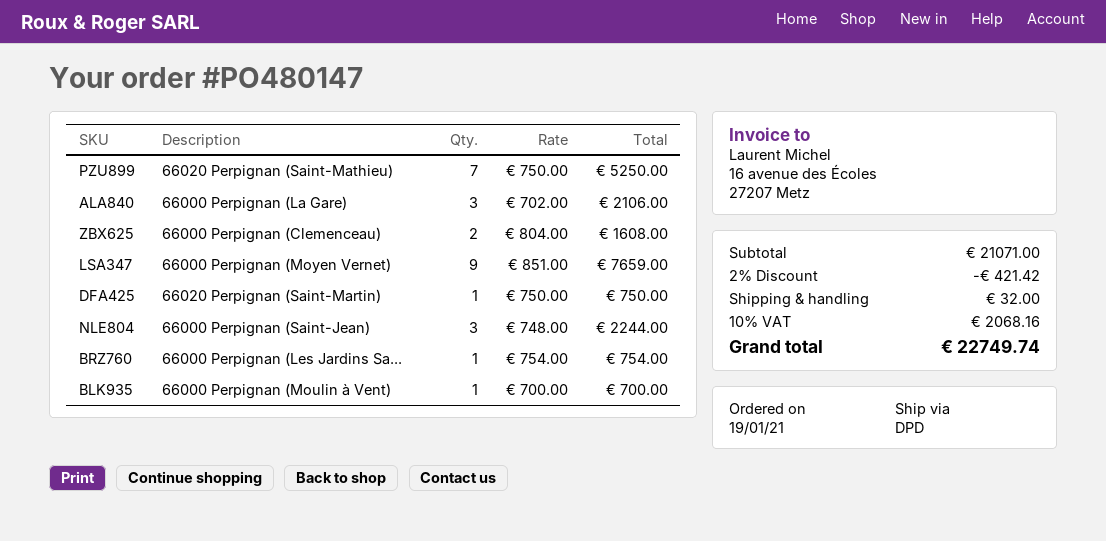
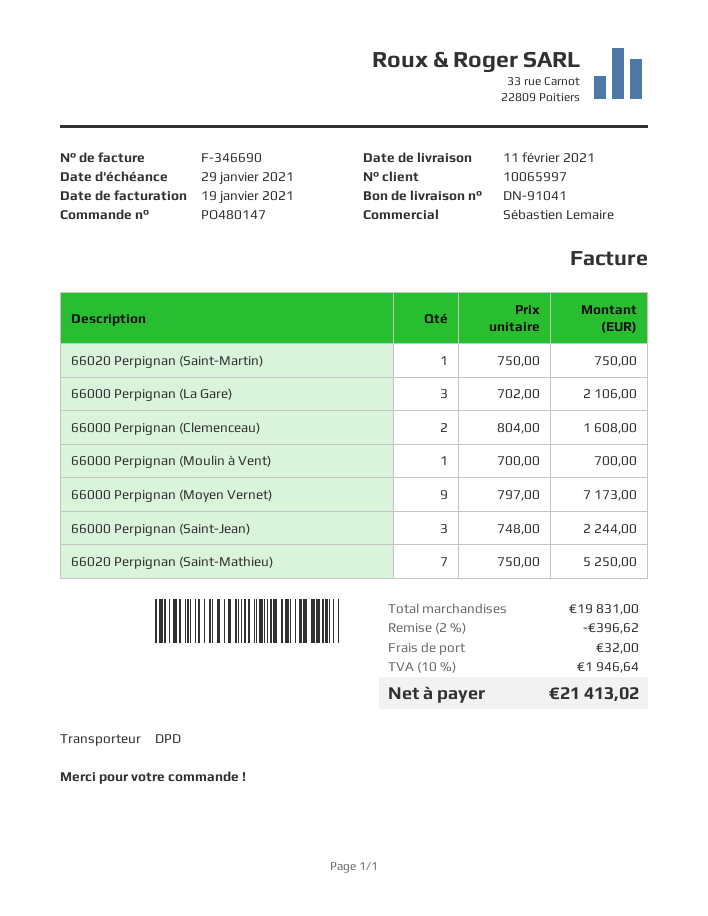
66000 Perpignan (Moyen Vernet): 9 x 851.00 = 7659.00 -> 9 x 797.00 = 7173.00
66000 Perpignan (Les Jardins Sa...: 1 x 754.00 = 754.00 -> none
subtotal: 21071.00 -> 19831.00
discount: 2% = 421.42 -> 2% = 396.62
tax: 10% = 2068.16 -> 10% = 1946.64
total: 22749.74 -> 21413.02

